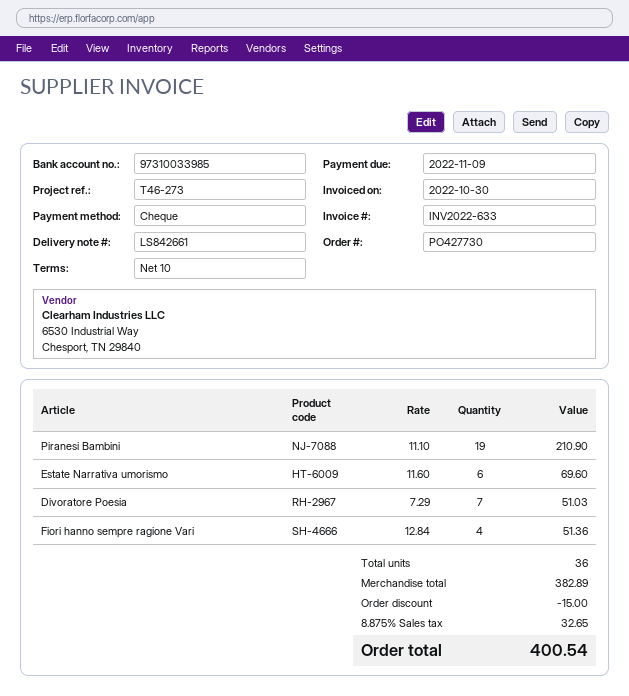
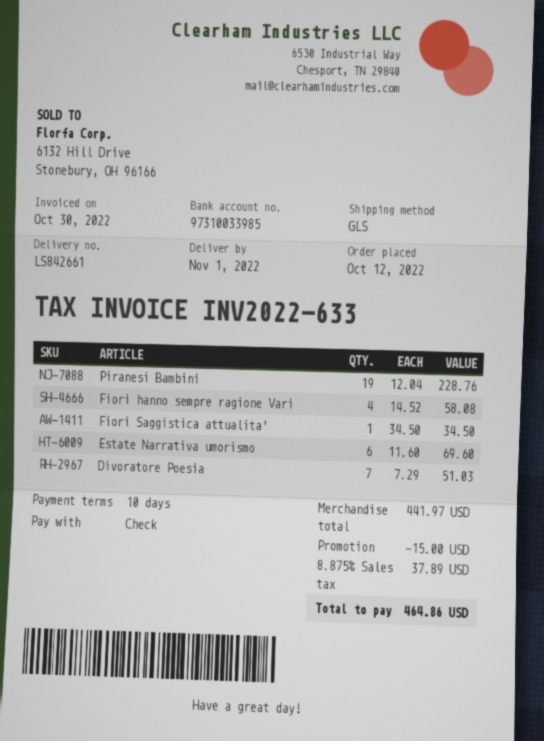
Piranesi Bambini: 19 x 11.10 = 210.90 -> 19 x 12.04 = 228.76
Fiori hanno sempre ragione Vari: 4 x 12.84 = 51.36 -> 4 x 14.52 = 58.08
Fiori Saggistica attualita': none -> 1 x 34.50 = 34.50
subtotal: 382.89 -> 441.97
tax: 8.875% = 32.65 -> 8.875% = 37.89
total: 400.54 -> 464.86

